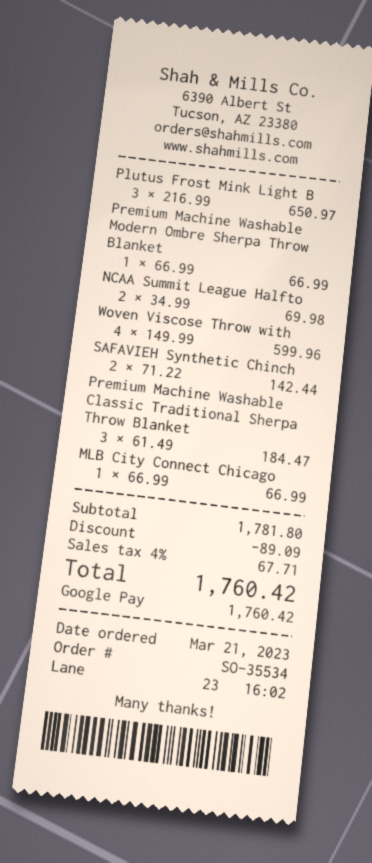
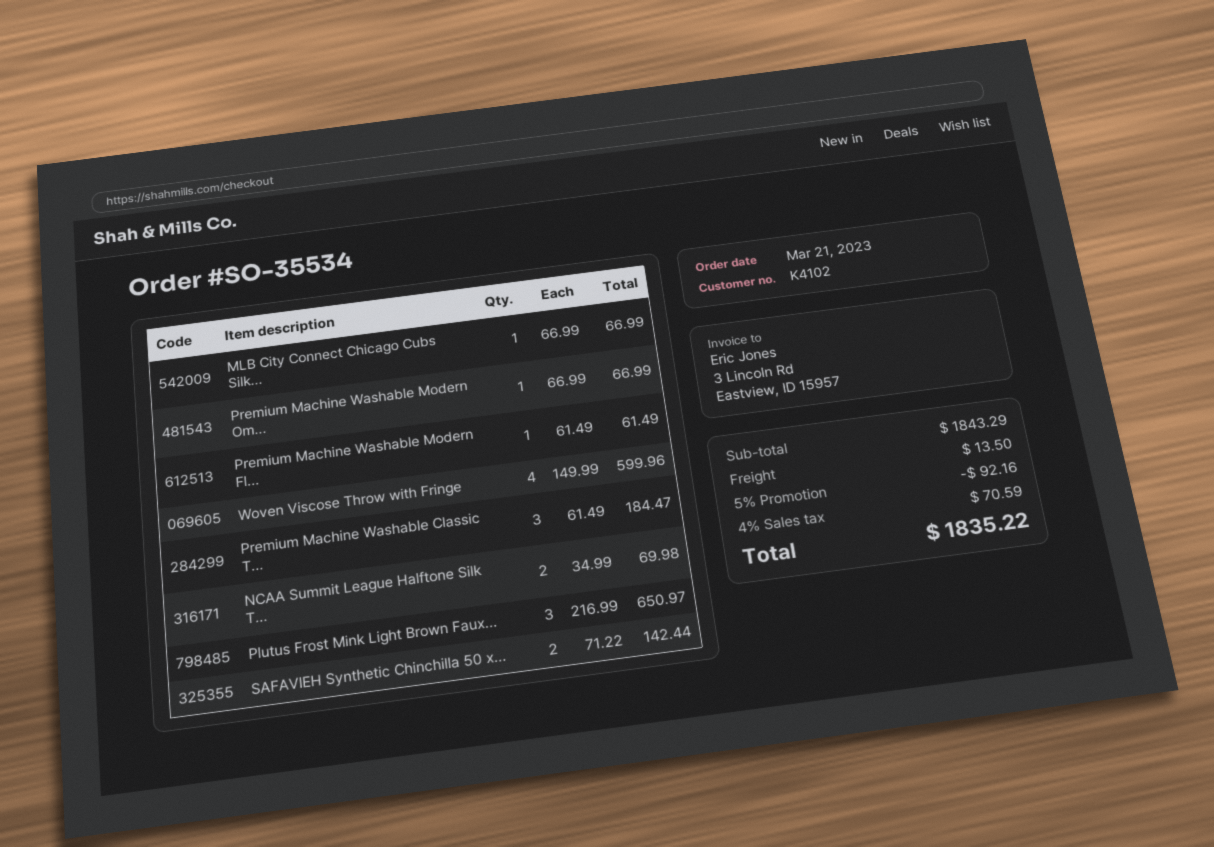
Premium Machine Washable Modern Fl...: none -> 1 x 61.49 = 61.49
subtotal: 1781.80 -> 1843.29
discount: 89.09 -> 92.16
shipping: none -> 13.50
tax: 4% = 67.71 -> 4% = 70.59
total: 1760.42 -> 1835.22

